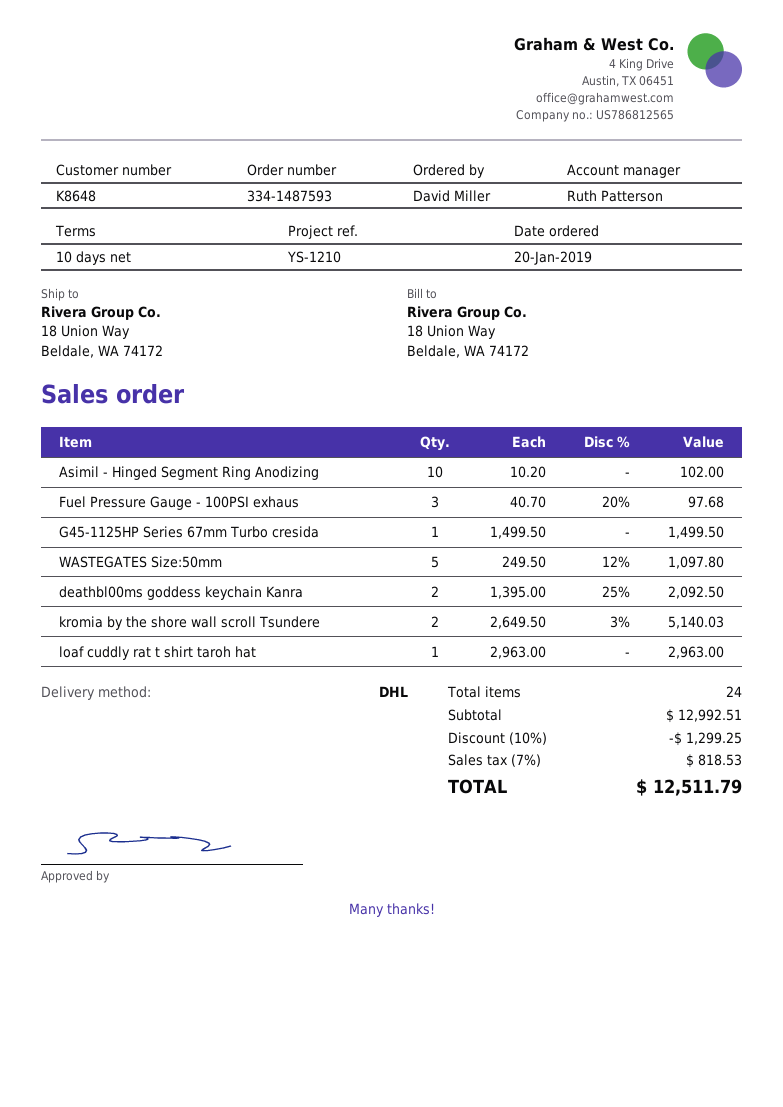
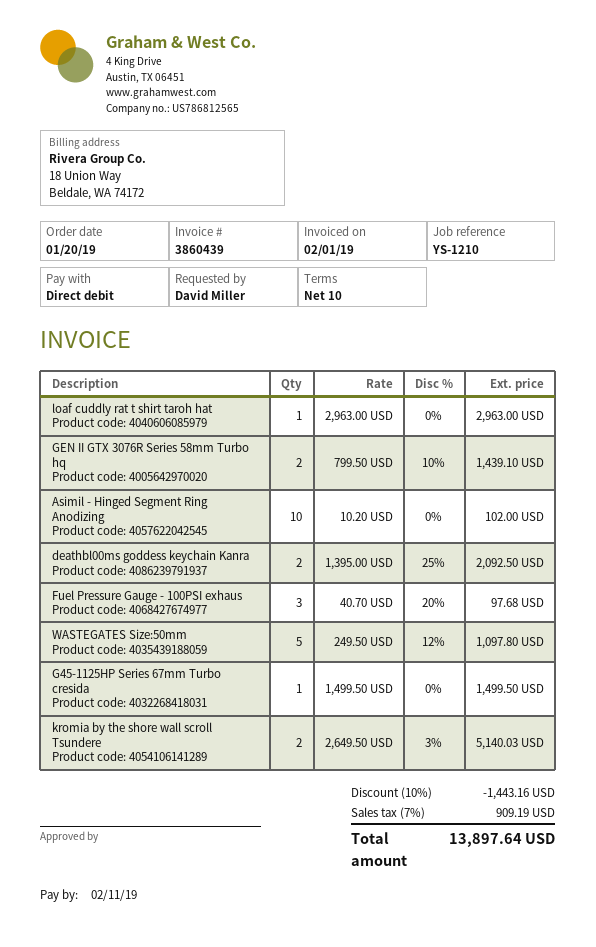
GEN II GTX 3076R Series 58mm Turbo hq: none -> 2 x 799.50 - 10% = 1439.10
discount: 10% = 1299.25 -> 10% = 1443.16
tax: 7% = 818.53 -> 7% = 909.19
total: 12511.79 -> 13897.64

